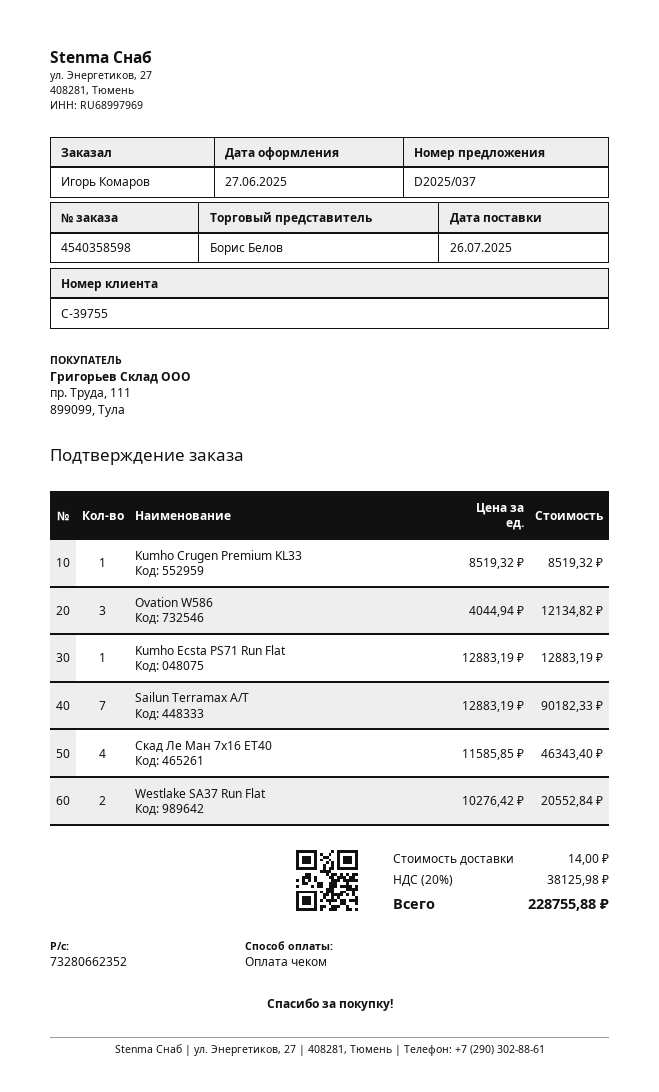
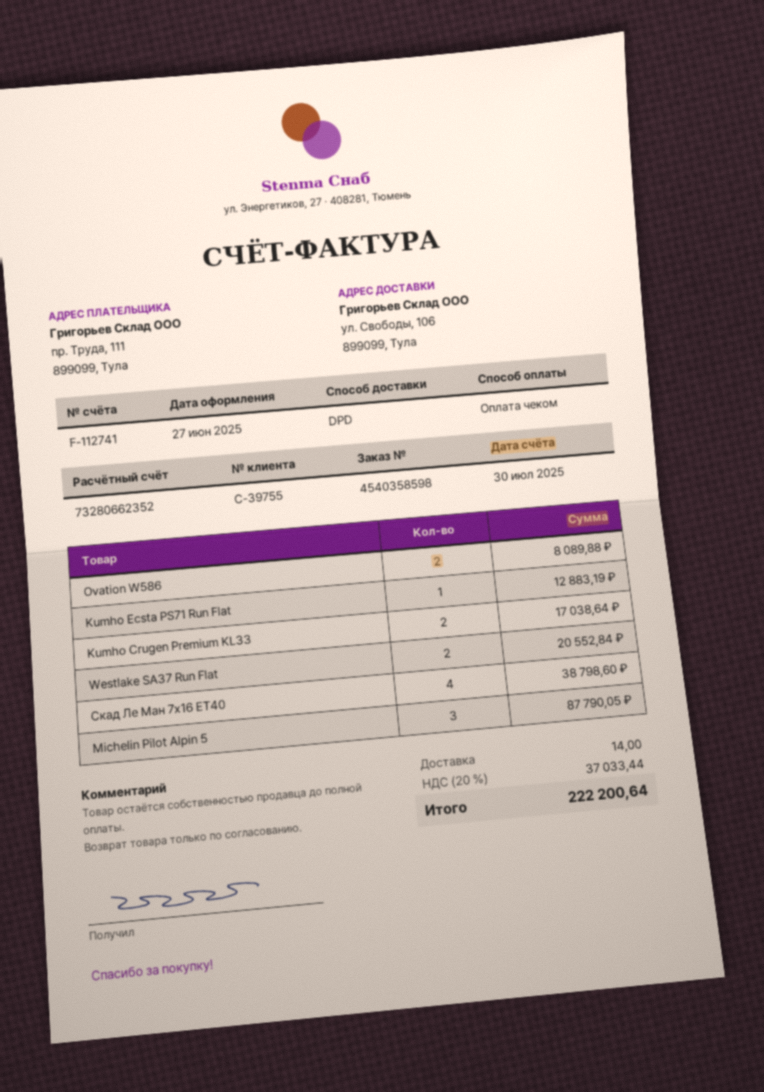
Kumho Crugen Premium KL33: 1 for 8519.32 -> 2 for 17038.64
Ovation W586: 3 for 12134.82 -> 2 for 8089.88
Sailun Terramax A/T: 7 for 90182.33 -> none
Скад Ле Ман 7x16 ET40: 4 for 46343.40 -> 4 for 38798.60
Michelin Pilot Alpin 5: none -> 3 for 87790.05
tax: 20% = 38125.98 -> 20% = 37033.44
total: 228755.88 -> 222200.64

